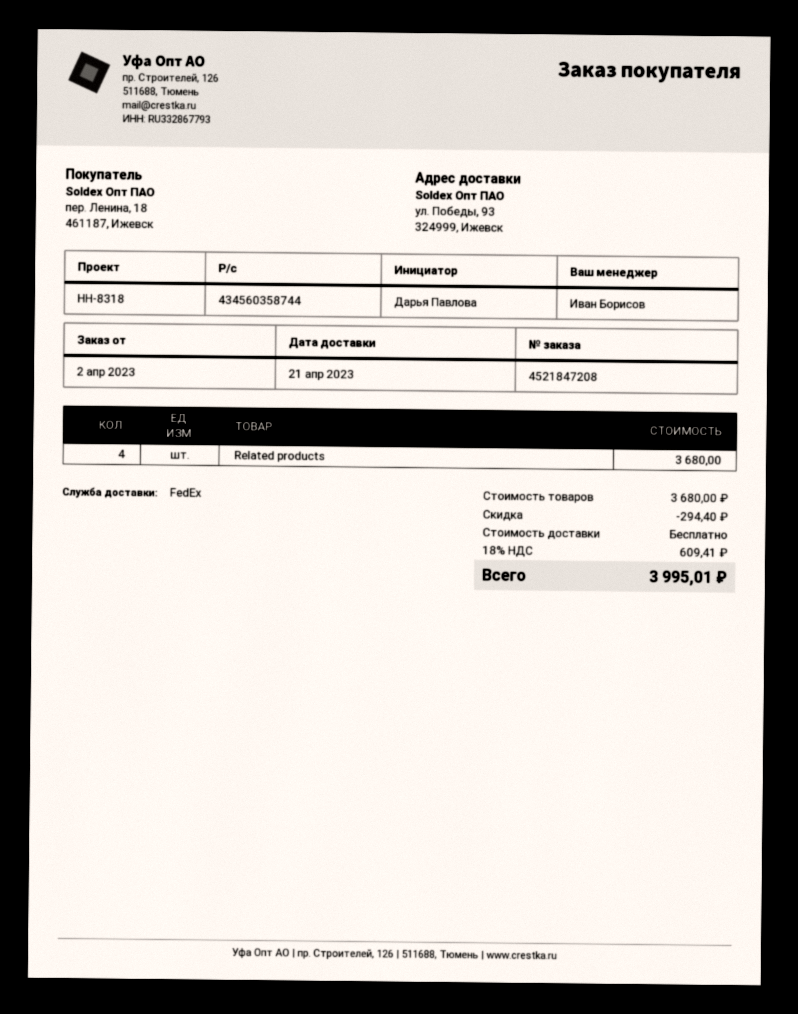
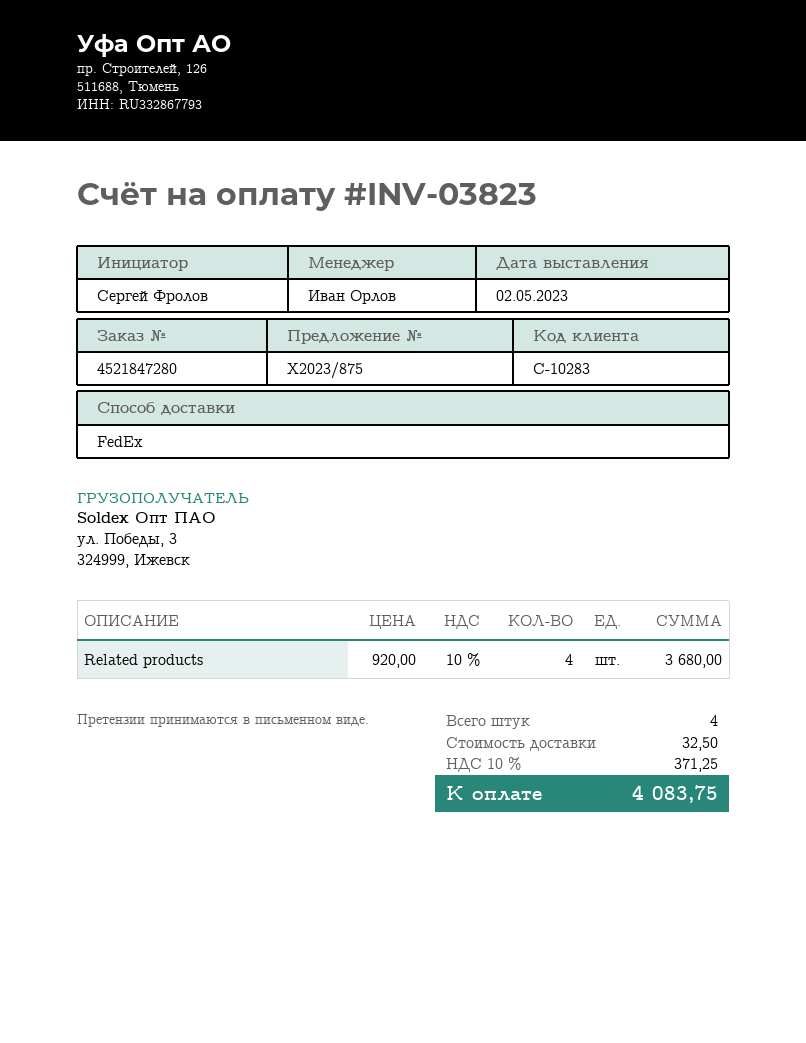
order number: 4521847208 -> 4521847280
ordered by: Дарья Павлова -> Сергей Фролов
sales rep: Иван Борисов -> Иван Орлов
ship to: ул. Победы, 93, 324999, Ижевск -> ул. Победы, 3, 324999, Ижевск
discount: 294.40 -> none
shipping: 0.00 -> 32.50
tax: 18% = 609.41 -> 10% = 371.25
total: 3995.01 -> 4083.75

